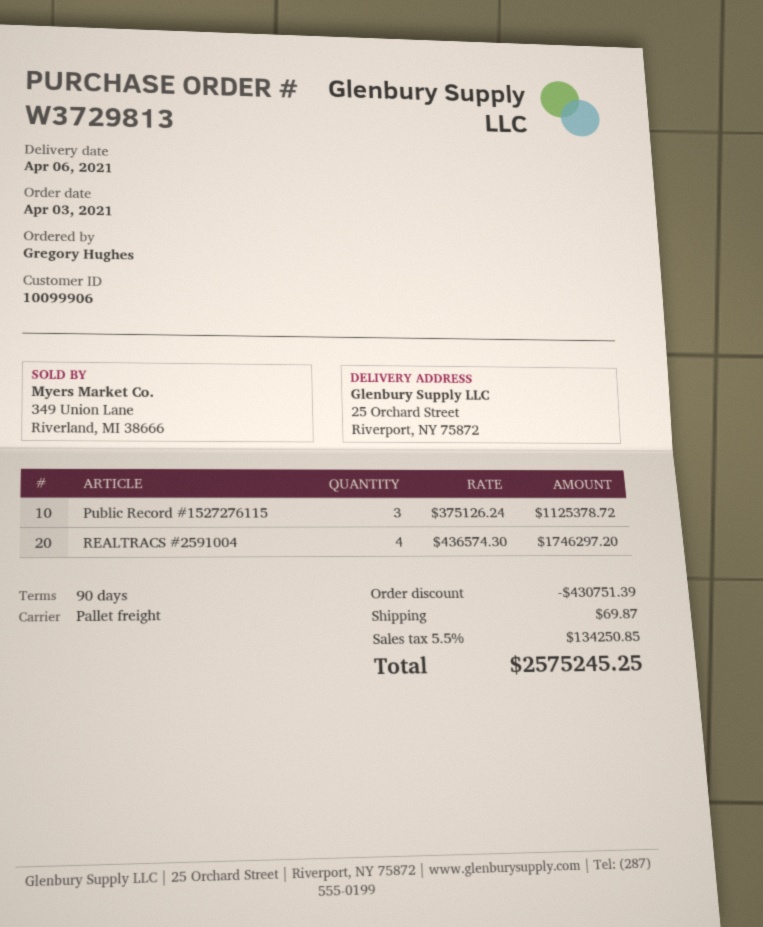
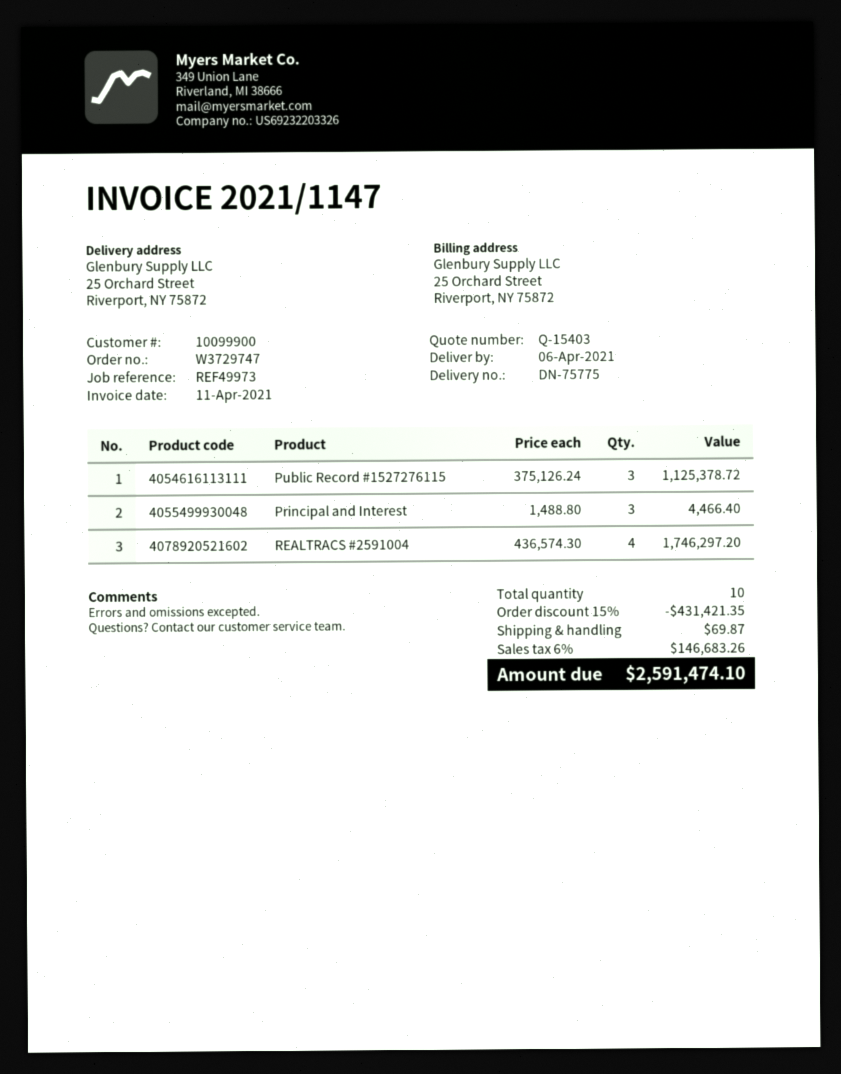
order number: W3729813 -> W3729747
customer number: 10099906 -> 10099900
Principal and Interest: none -> 3 x 1488.80 = 4466.40
discount: 430751.39 -> 431421.35
tax: 5.5% = 134250.85 -> 6% = 146683.26
total: 2575245.25 -> 2591474.10

